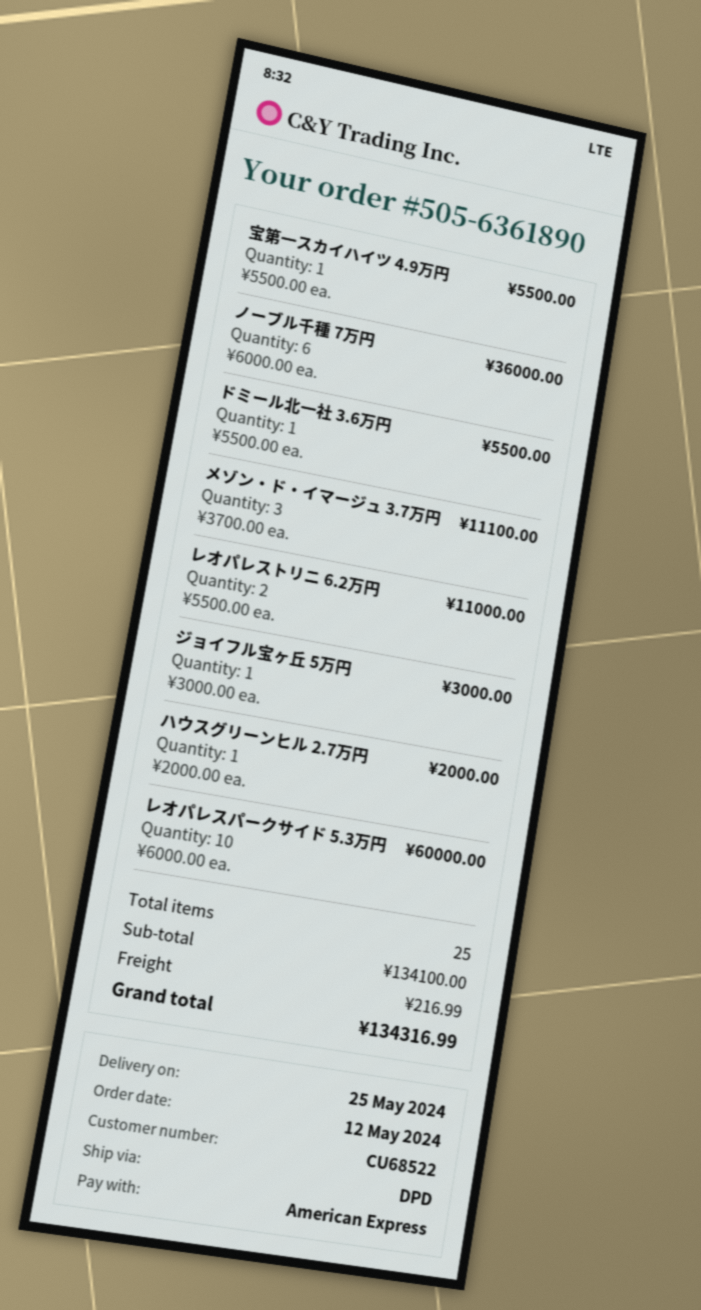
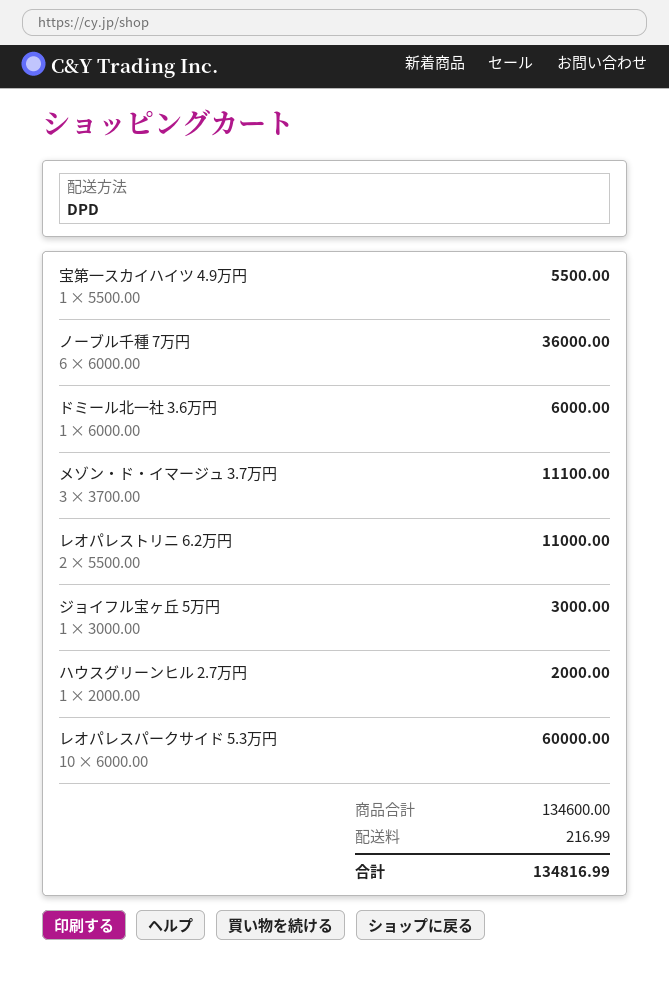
ドミール北一社 3.6万円: 1 x 5500.00 = 5500.00 -> 1 x 6000.00 = 6000.00
subtotal: 134100.00 -> 134600.00
total: 134316.99 -> 134816.99

